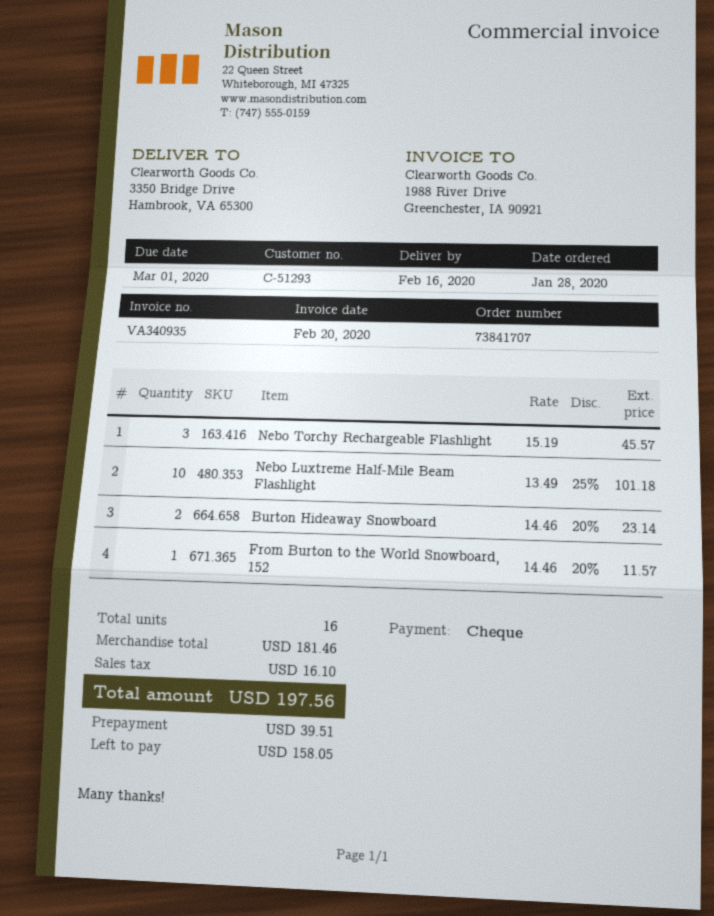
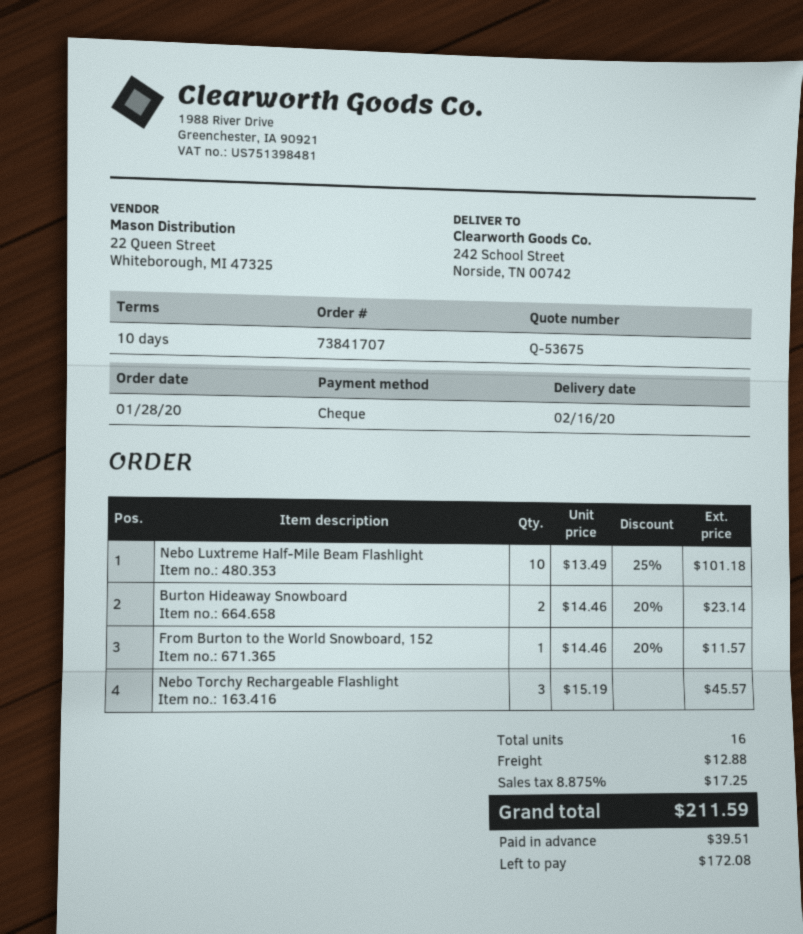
ship to: 3350 Bridge Drive, Hambrook, VA 65300 -> 242 School Street, Norside, TN 00742
shipping: none -> 12.88
tax: 16.10 -> 17.25
total: 197.56 -> 211.59
balance: 158.05 -> 172.08

